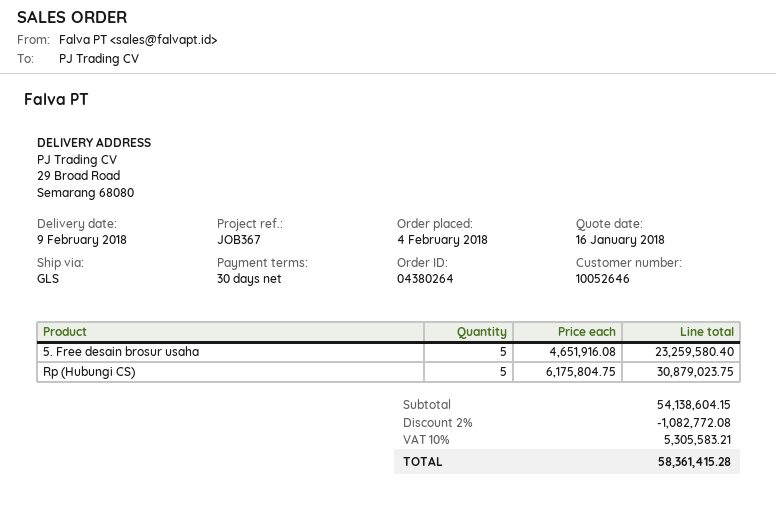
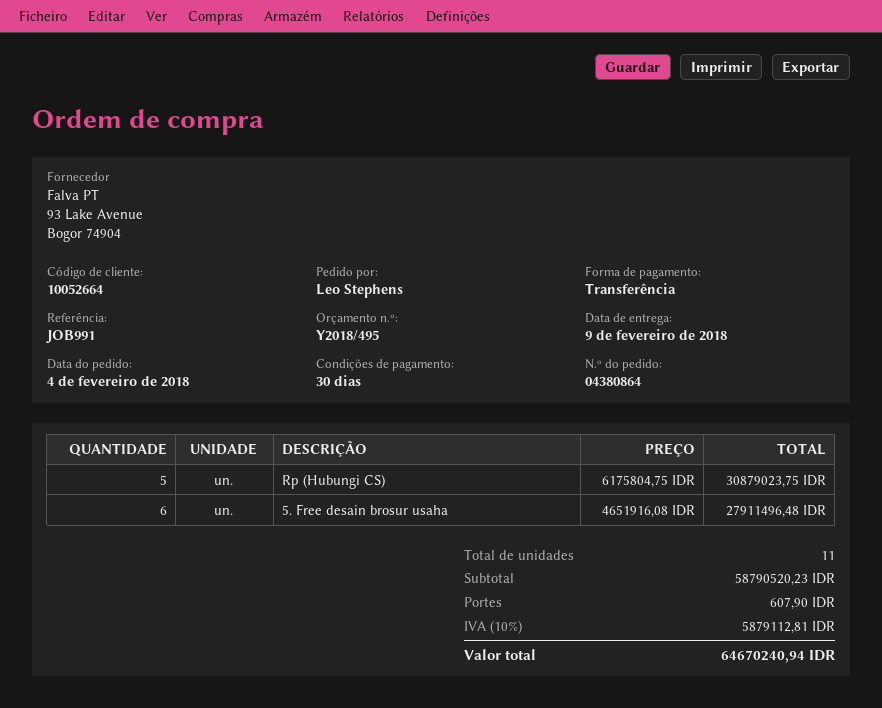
order number: 04380264 -> 04380864
customer number: 10052646 -> 10052664
reference: JOB367 -> JOB991
5. Free desain brosur usaha: 5 x 4651916.08 = 23259580.40 -> 6 x 4651916.08 = 27911496.48
subtotal: 54138604.15 -> 58790520.23
discount: 2% = 1082772.08 -> none
shipping: none -> 607.90
tax: 10% = 5305583.21 -> 10% = 5879112.81
total: 58361415.28 -> 64670240.94

